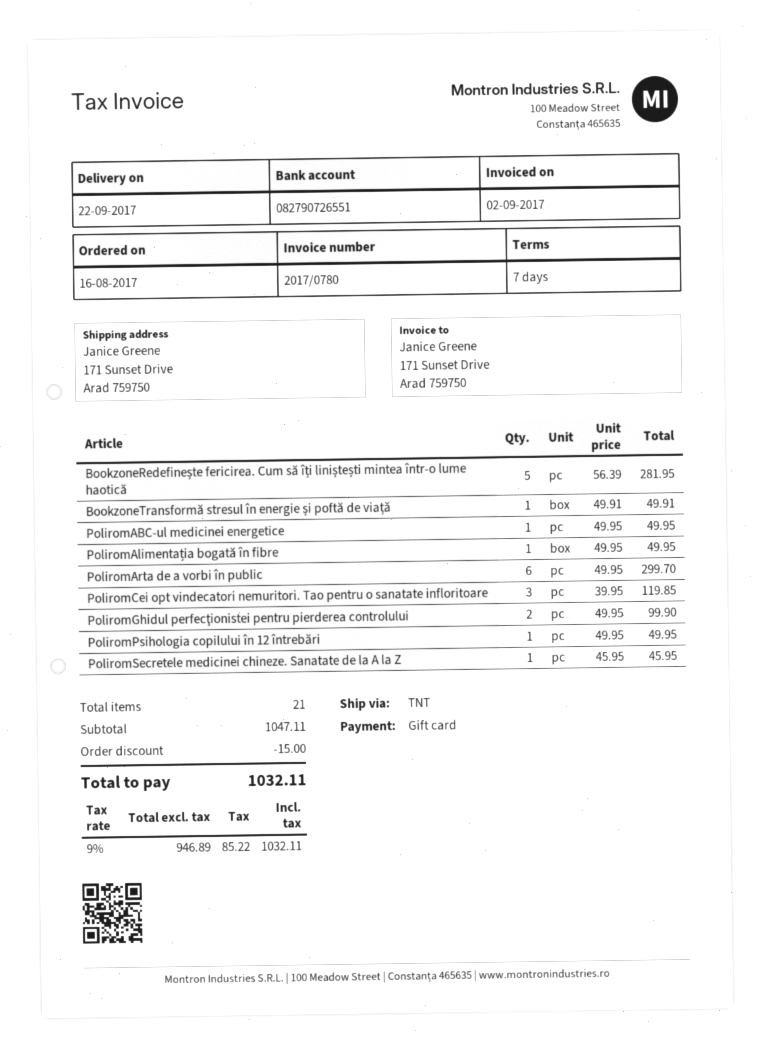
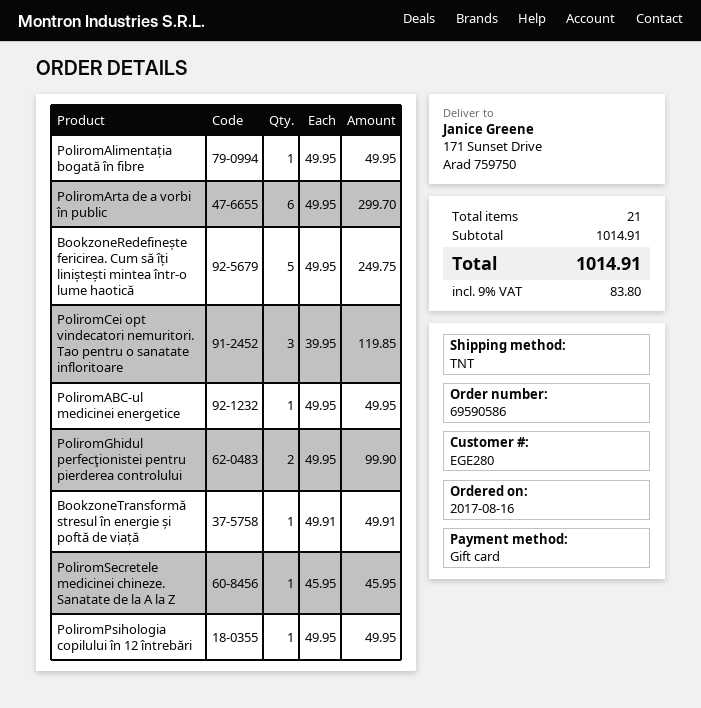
BookzoneRedefinește fericirea. Cum să îți liniștești mintea într-o lume haotică: 5 x 56.39 = 281.95 -> 5 x 49.95 = 249.75
subtotal: 1047.11 -> 1014.91
discount: 15.00 -> none
tax: 9% = 85.22 -> 9% = 83.80
total: 1032.11 -> 1014.91

